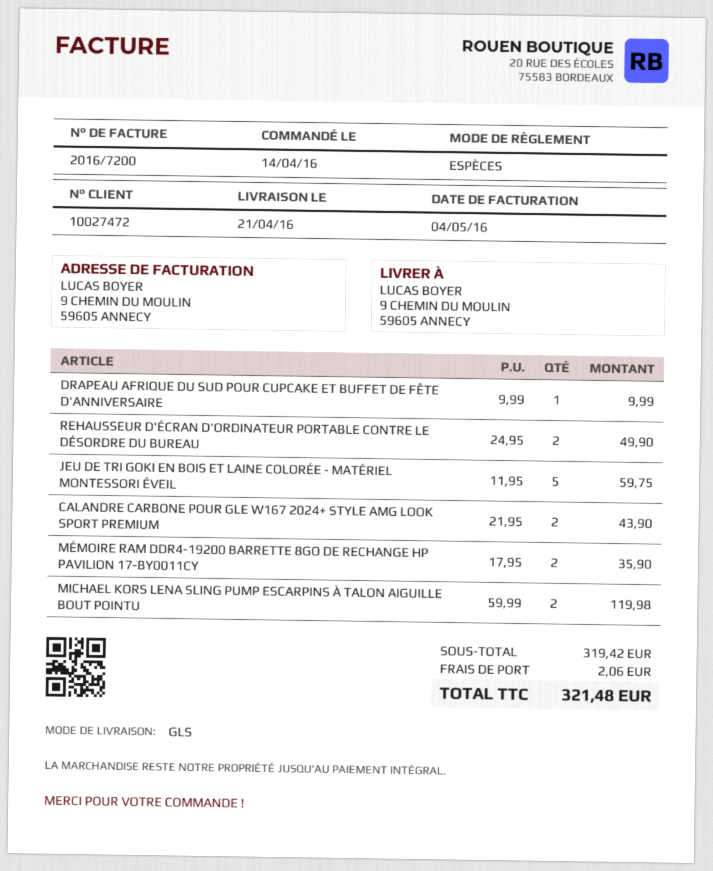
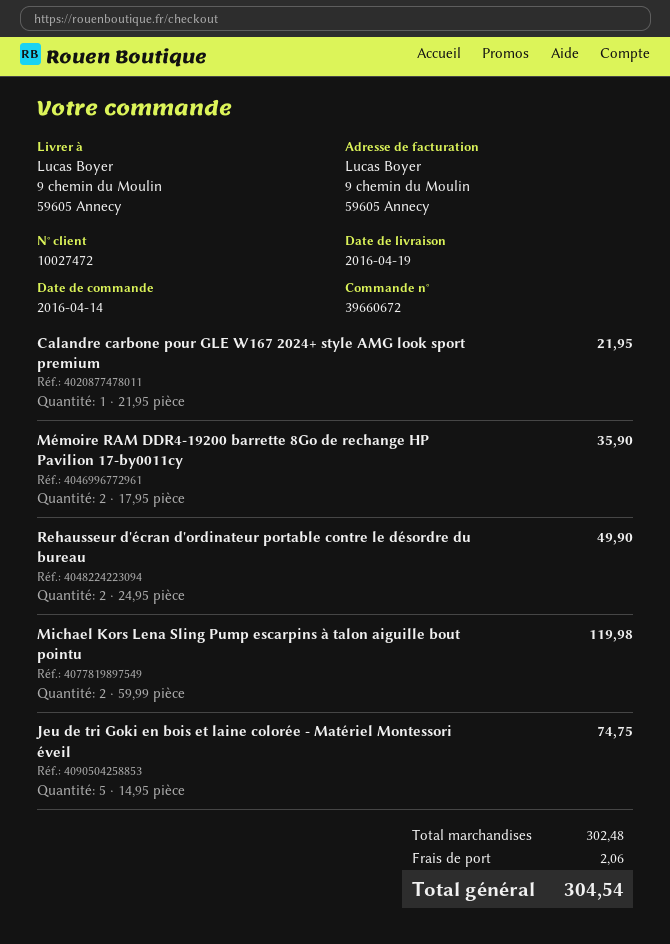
delivery date: 2016-04-21 -> 2016-04-19
DRAPEAU AFRIQUE DU SUD POUR CUPCAKE ET BUFFET DE FÊTE D'ANNIVERSAIRE: 1 x 9.99 = 9.99 -> none
JEU DE TRI GOKI EN BOIS ET LAINE COLORÉE - MATÉRIEL MONTESSORI ÉVEIL: 5 x 11.95 = 59.75 -> 5 x 14.95 = 74.75
CALANDRE CARBONE POUR GLE W167 2024+ STYLE AMG LOOK SPORT PREMIUM: 2 x 21.95 = 43.90 -> 1 x 21.95 = 21.95
subtotal: 319.42 -> 302.48
total: 321.48 -> 304.54

